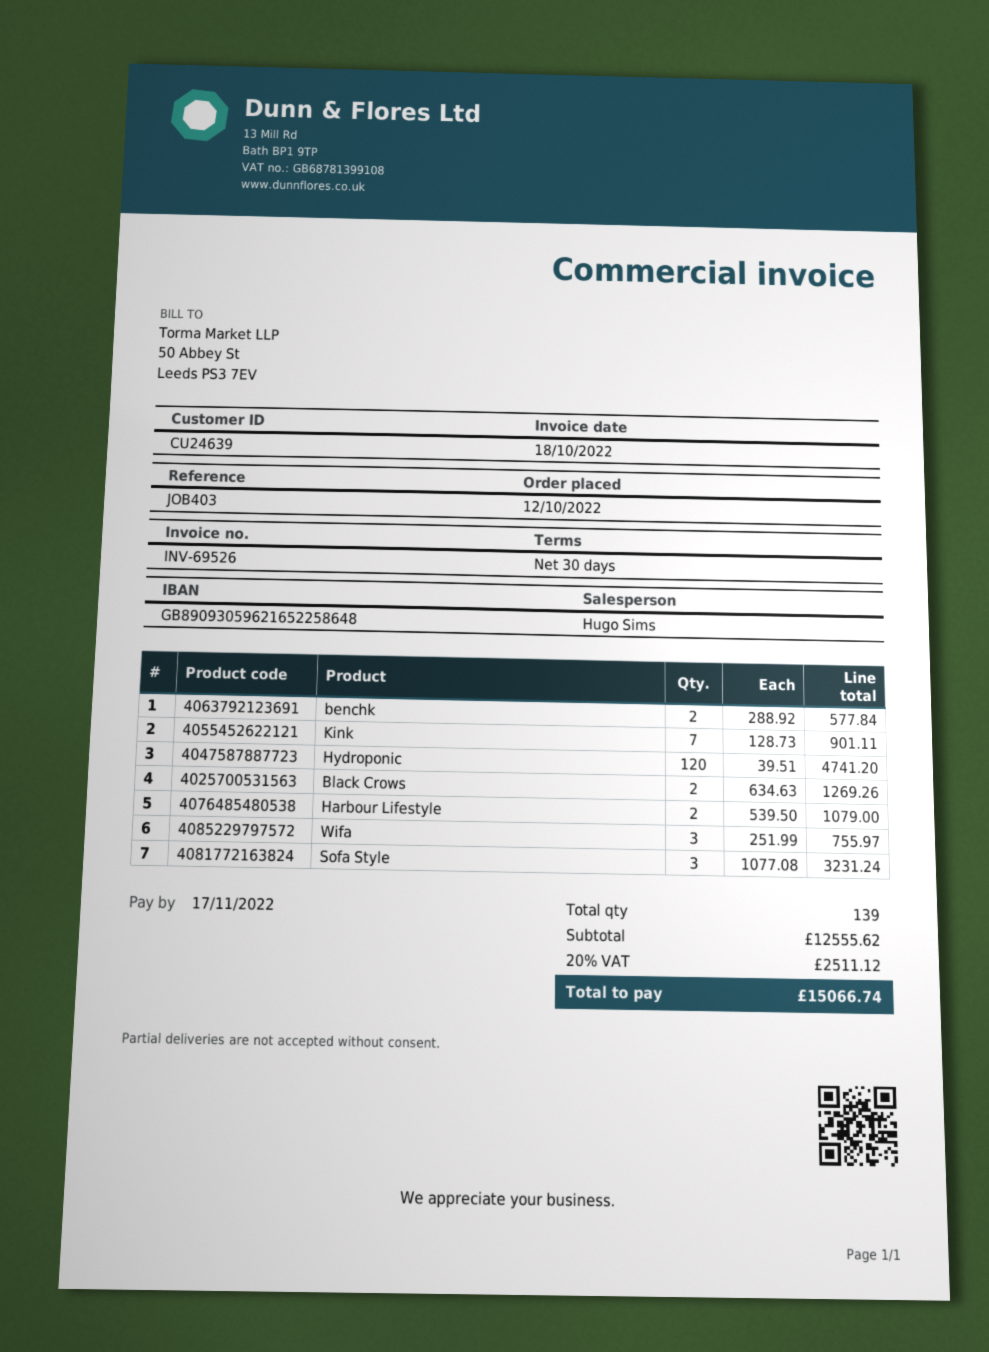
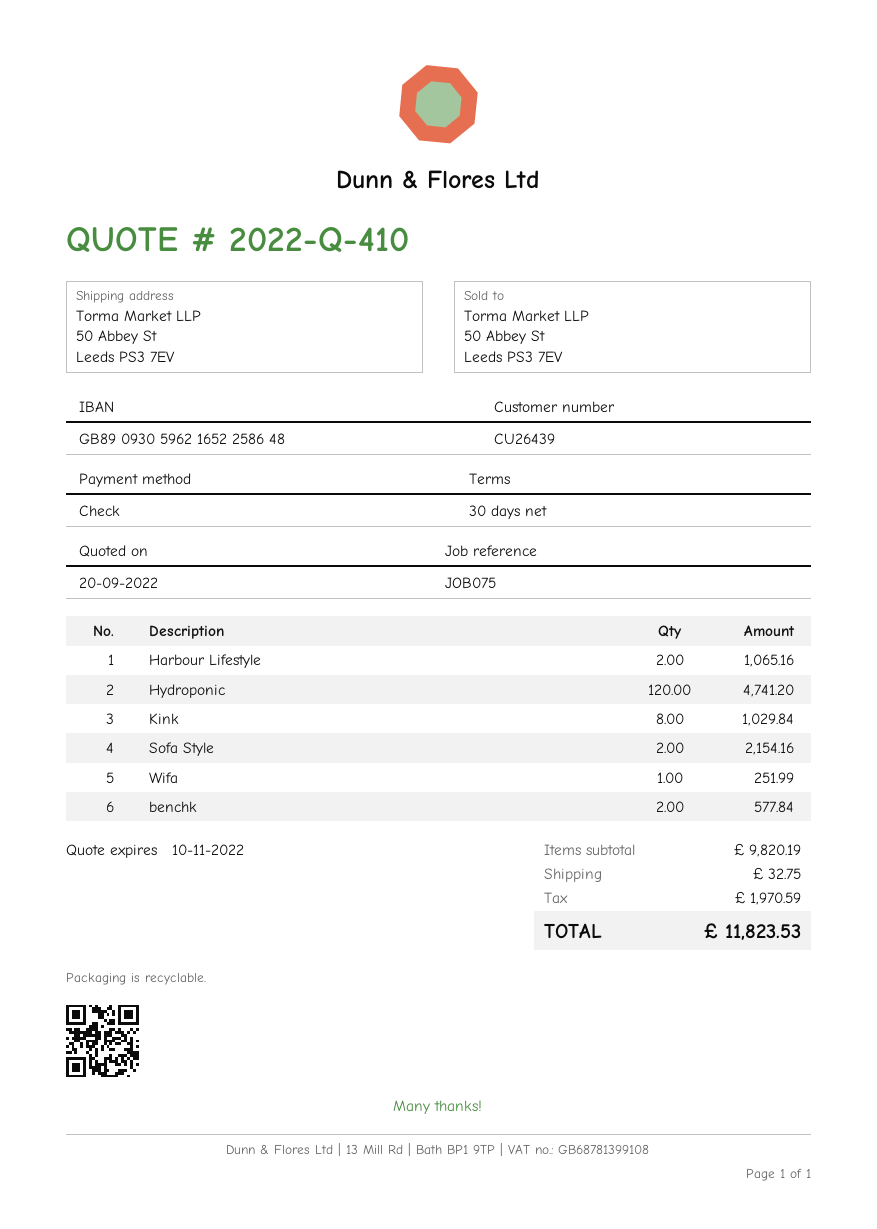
customer number: CU24639 -> CU26439
reference: JOB403 -> JOB075
Kink: 7 for 901.11 -> 8 for 1029.84
Black Crows: 2 for 1269.26 -> none
Harbour Lifestyle: 2 for 1079.00 -> 2 for 1065.16
Wifa: 3 for 755.97 -> 1 for 251.99
Sofa Style: 3 for 3231.24 -> 2 for 2154.16
subtotal: 12555.62 -> 9820.19
shipping: none -> 32.75
tax: 2511.12 -> 1970.59
total: 15066.74 -> 11823.53

